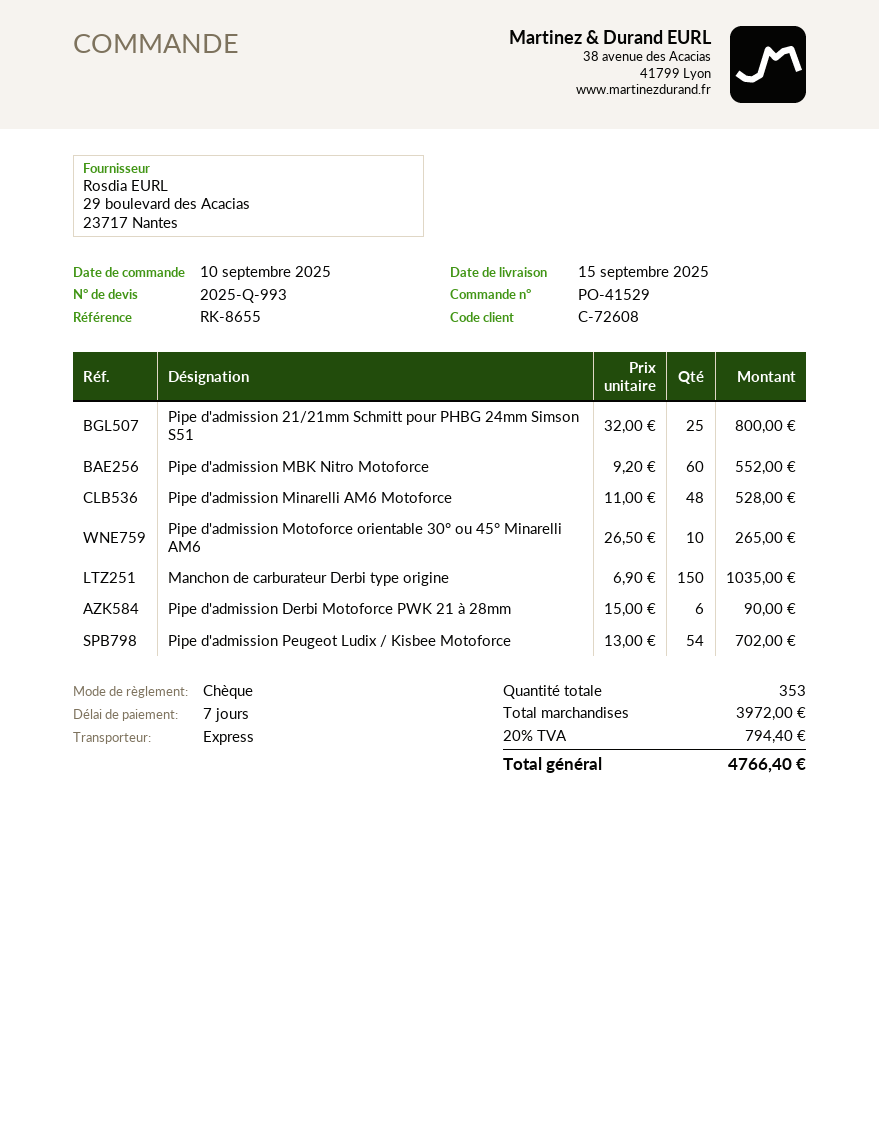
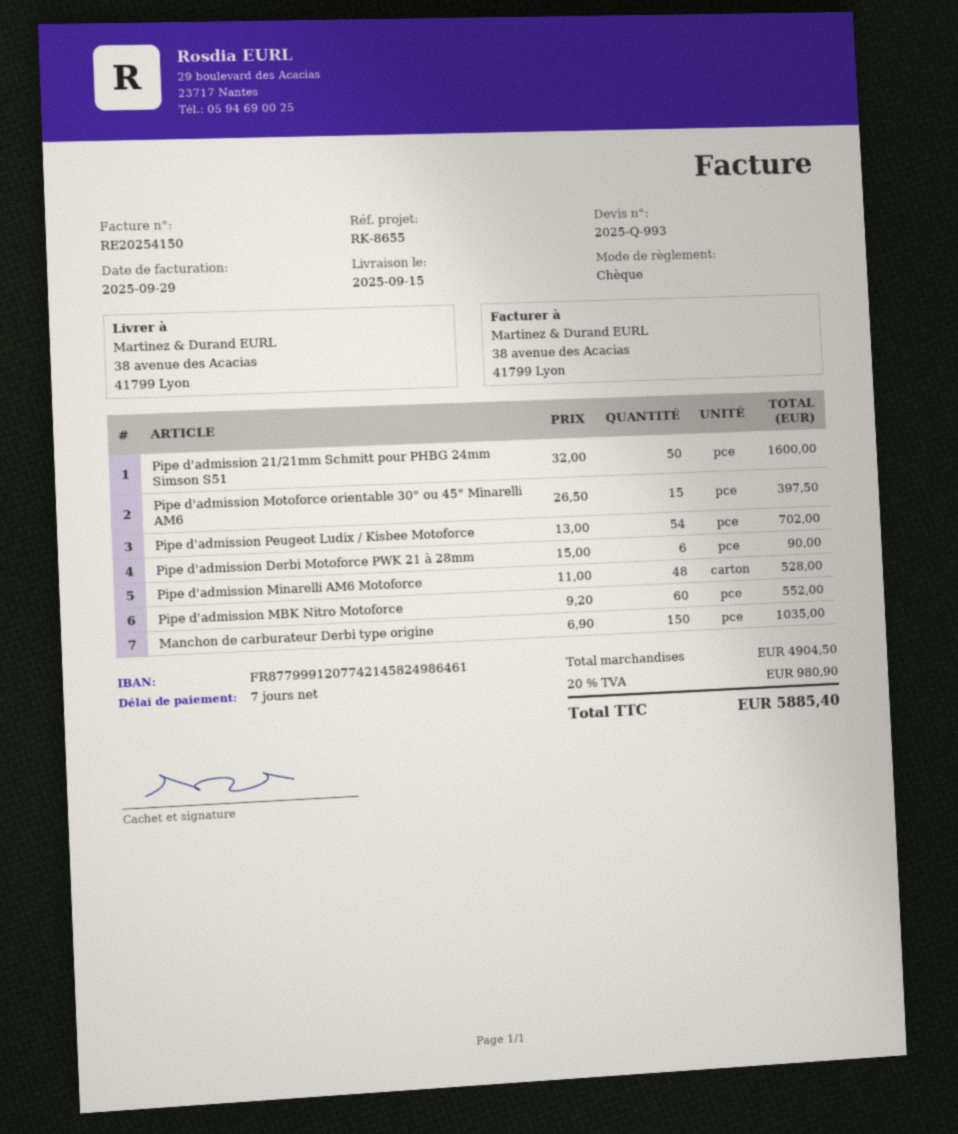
Pipe d'admission 21/21mm Schmitt pour PHBG 24mm Simson S51: 25 x 32.00 = 800.00 -> 50 x 32.00 = 1600.00
Pipe d'admission Motoforce orientable 30° ou 45° Minarelli AM6: 10 x 26.50 = 265.00 -> 15 x 26.50 = 397.50
subtotal: 3972.00 -> 4904.50
tax: 20% = 794.40 -> 20% = 980.90
total: 4766.40 -> 5885.40

